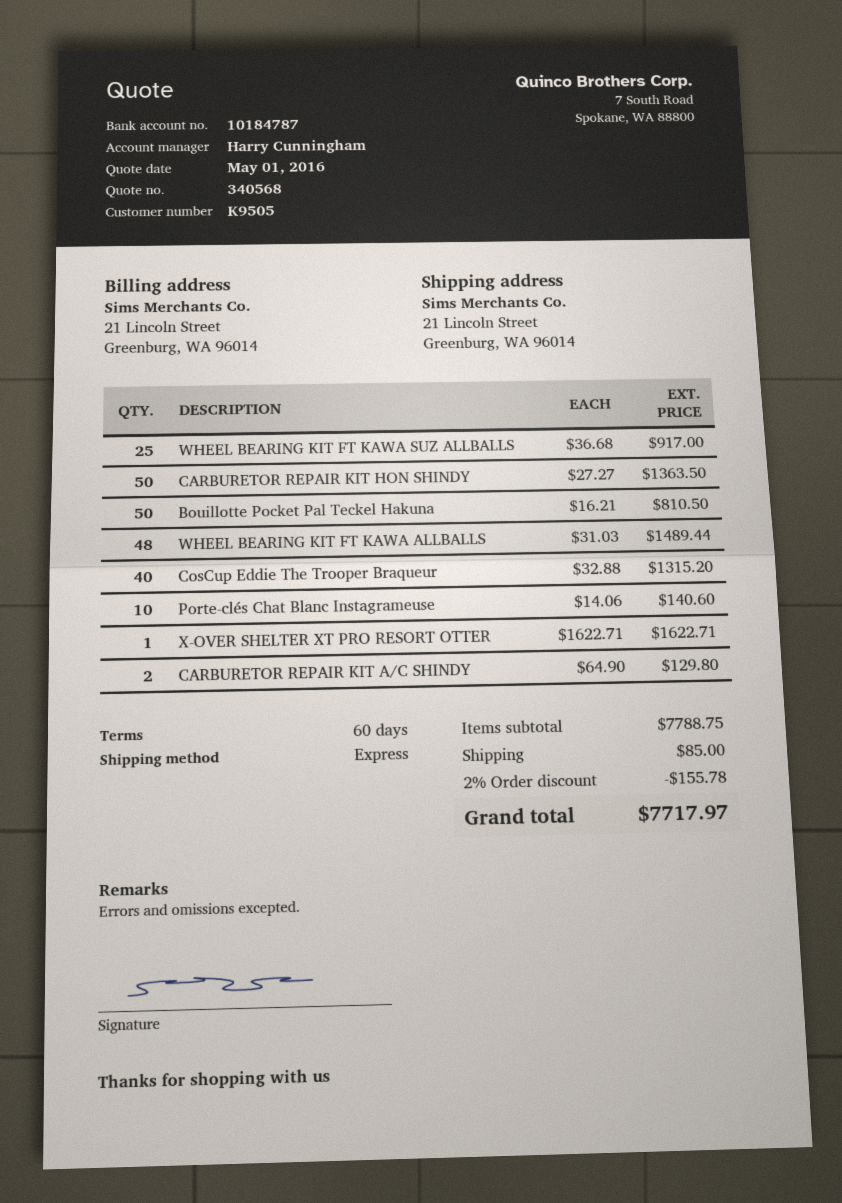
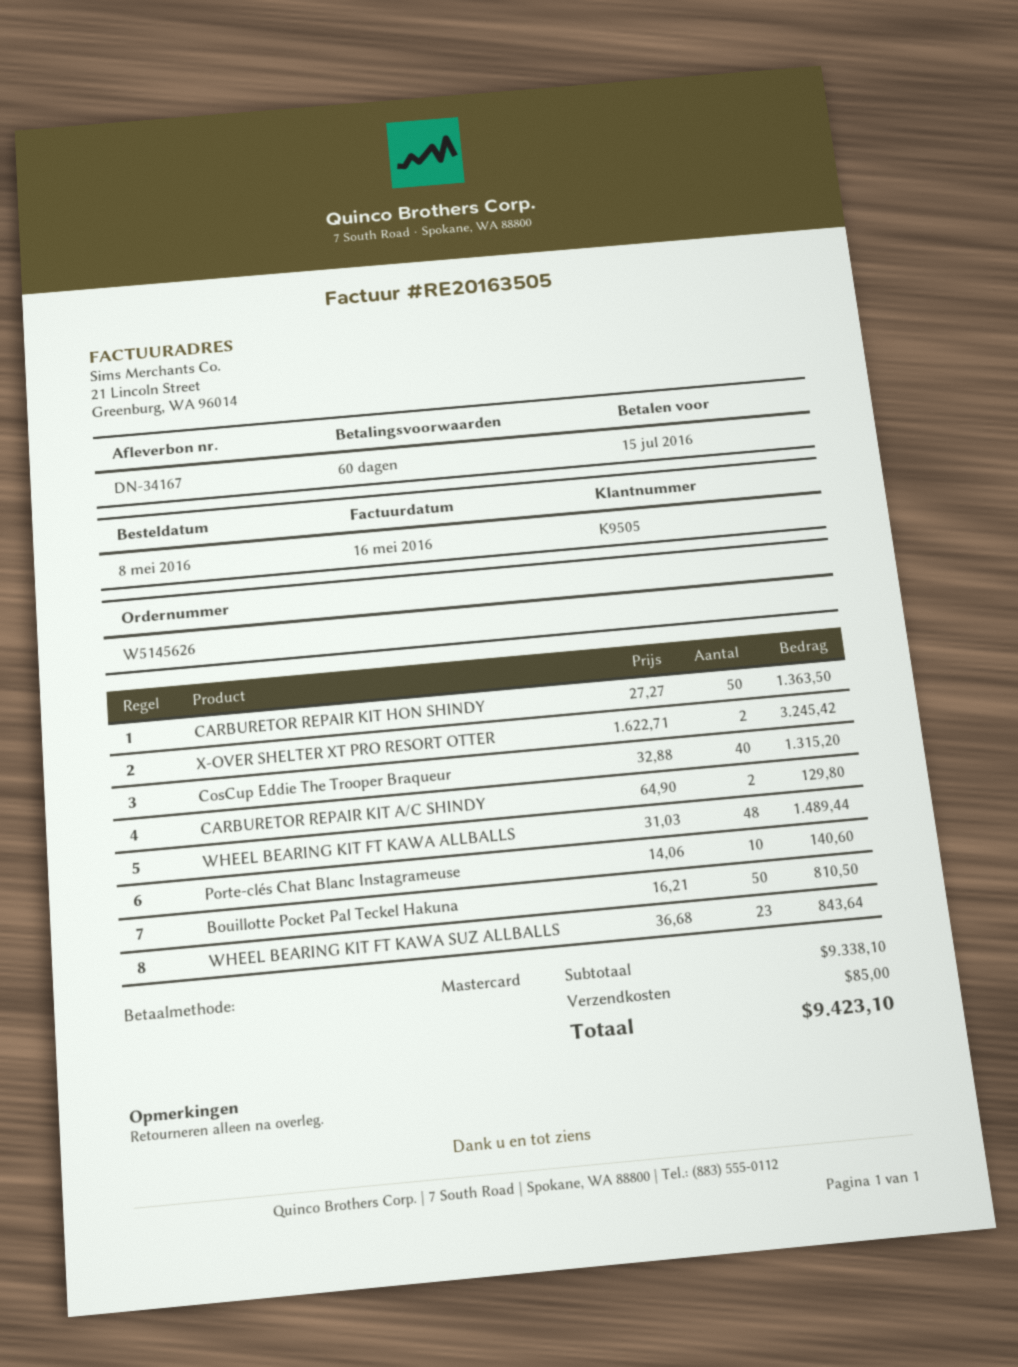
WHEEL BEARING KIT FT KAWA SUZ ALLBALLS: 25 x 36.68 = 917.00 -> 23 x 36.68 = 843.64
X-OVER SHELTER XT PRO RESORT OTTER: 1 x 1622.71 = 1622.71 -> 2 x 1622.71 = 3245.42
subtotal: 7788.75 -> 9338.10
discount: 2% = 155.78 -> none
total: 7717.97 -> 9423.10

